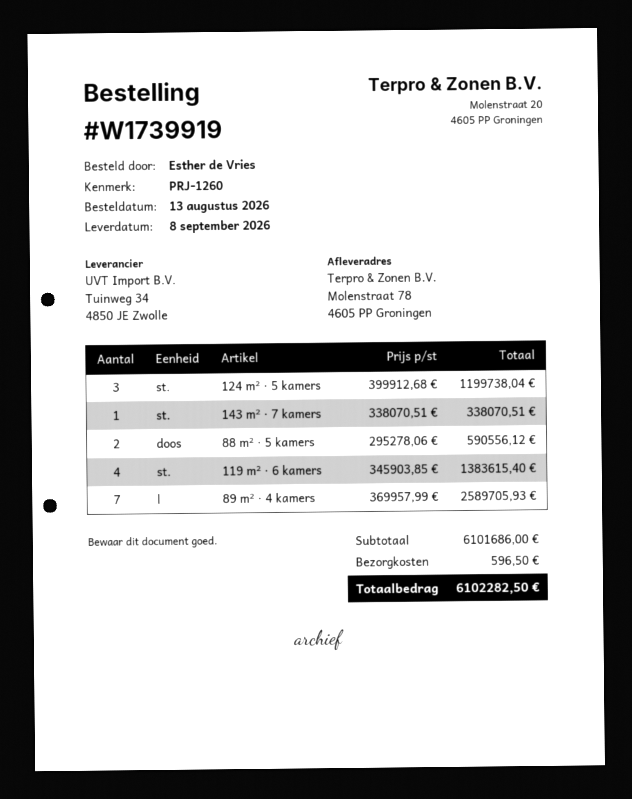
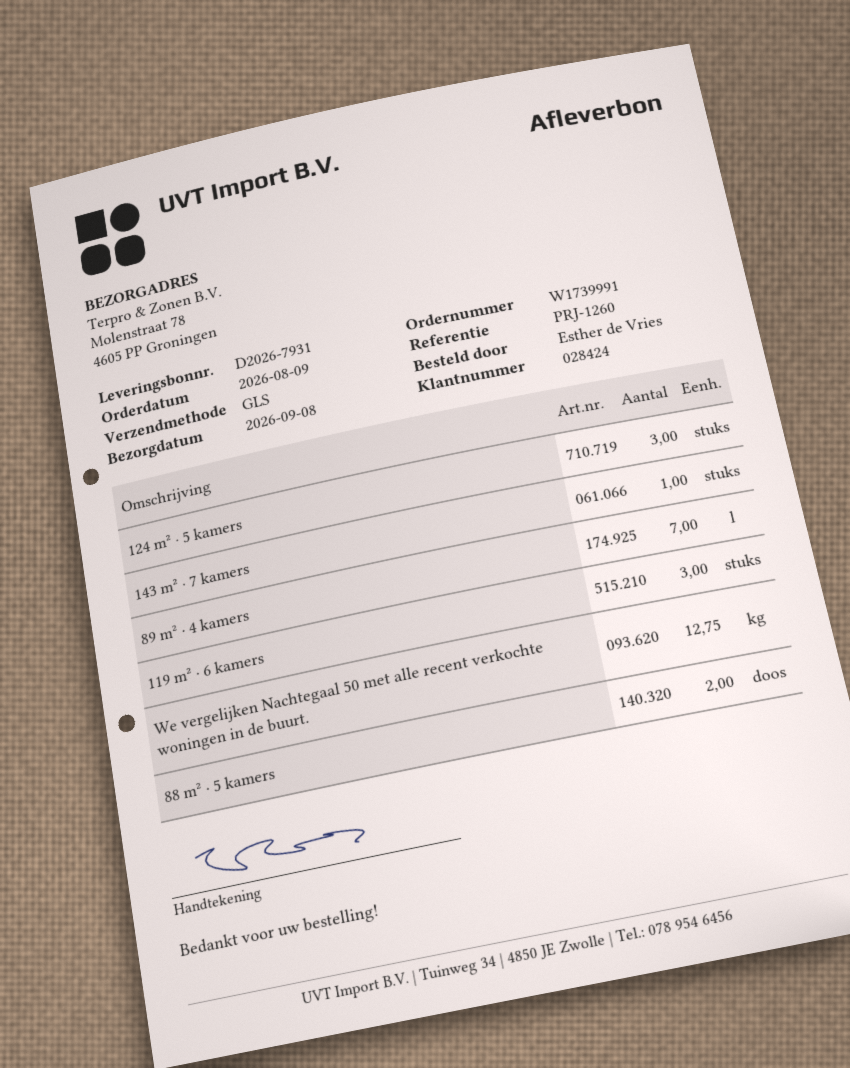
order number: W1739919 -> W1739991
order date: 2026-08-13 -> 2026-08-09
119 m² · 6 kamers: 4 -> 3
We vergelijken Nachtegaal 50 met alle recent verkochte woningen in de buurt.: none -> 12.75

